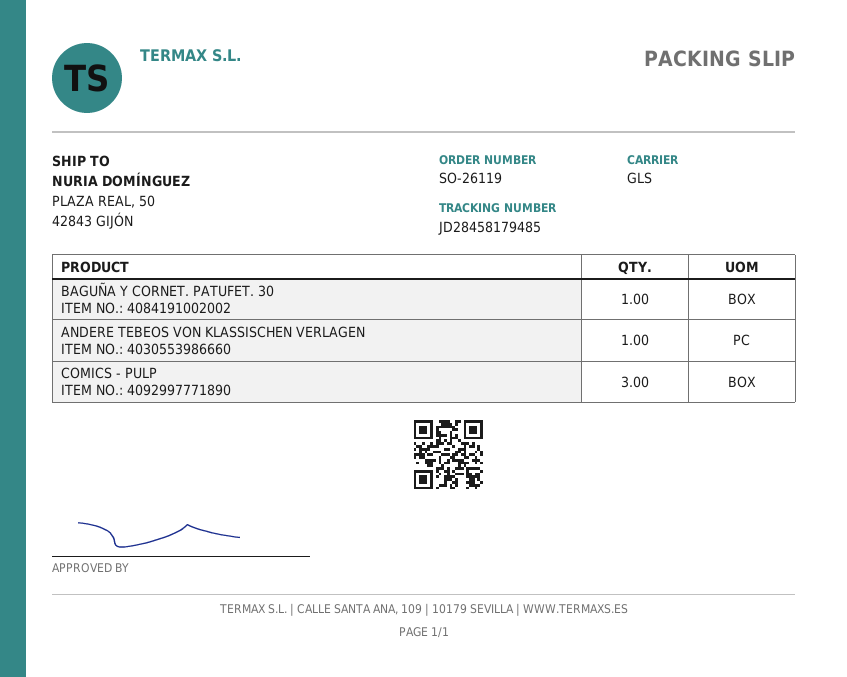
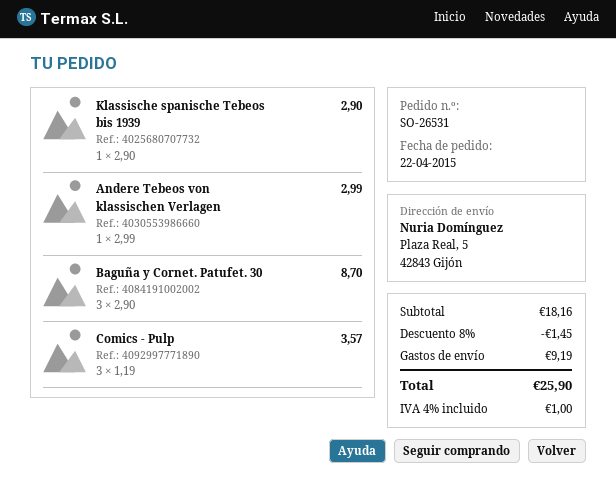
order number: SO-26119 -> SO-26531
ship to: PLAZA REAL, 50, 42843 GIJÓN -> Plaza Real, 5, 42843 Gijón
BAGUÑA Y CORNET. PATUFET. 30: 1 -> 3
Klassische spanische Tebeos bis 1939: none -> 1

